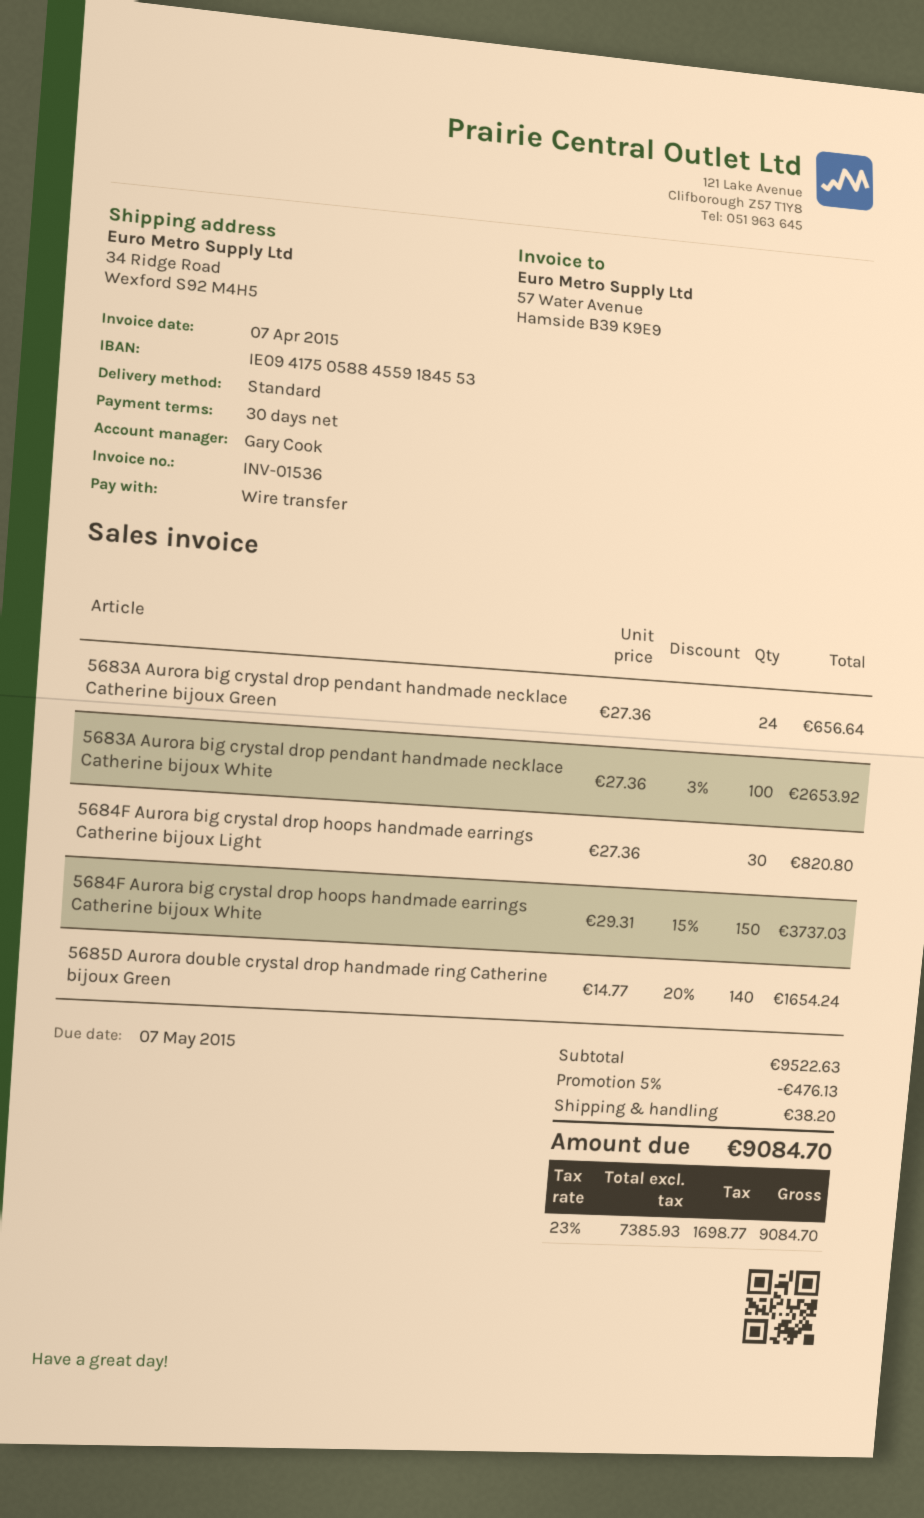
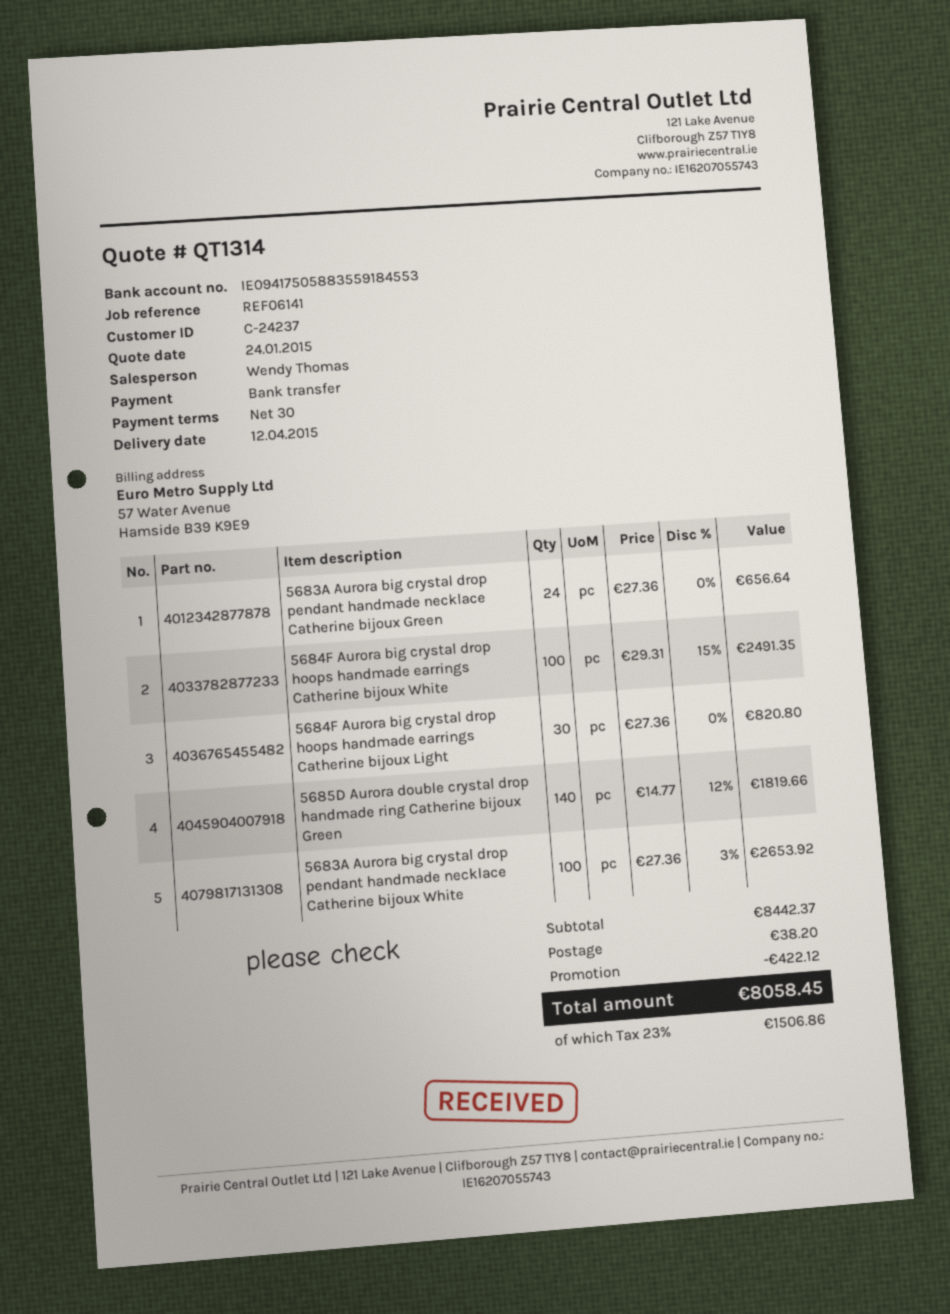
sales rep: Gary Cook -> Wendy Thomas
bank account: IE09417505884559184553 -> IE09417505883559184553
5684F Aurora big crystal drop hoops handmade earrings Catherine bijoux White: 150 x 29.31 - 15% = 3737.03 -> 100 x 29.31 - 15% = 2491.35
5685D Aurora double crystal drop handmade ring Catherine bijoux Green: 140 x 14.77 - 20% = 1654.24 -> 140 x 14.77 - 12% = 1819.66
subtotal: 9522.63 -> 8442.37
discount: 476.13 -> 422.12
tax: 23% = 1698.77 -> 23% = 1506.86
total: 9084.70 -> 8058.45

